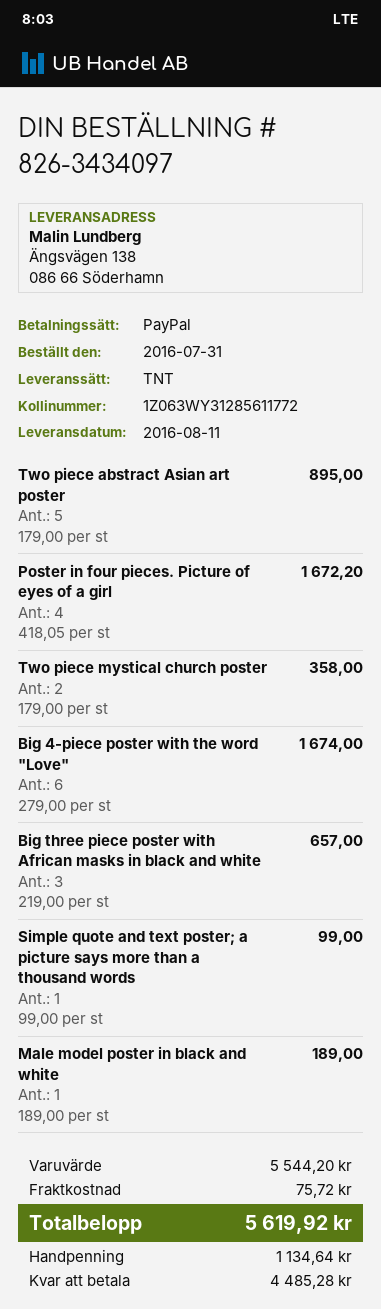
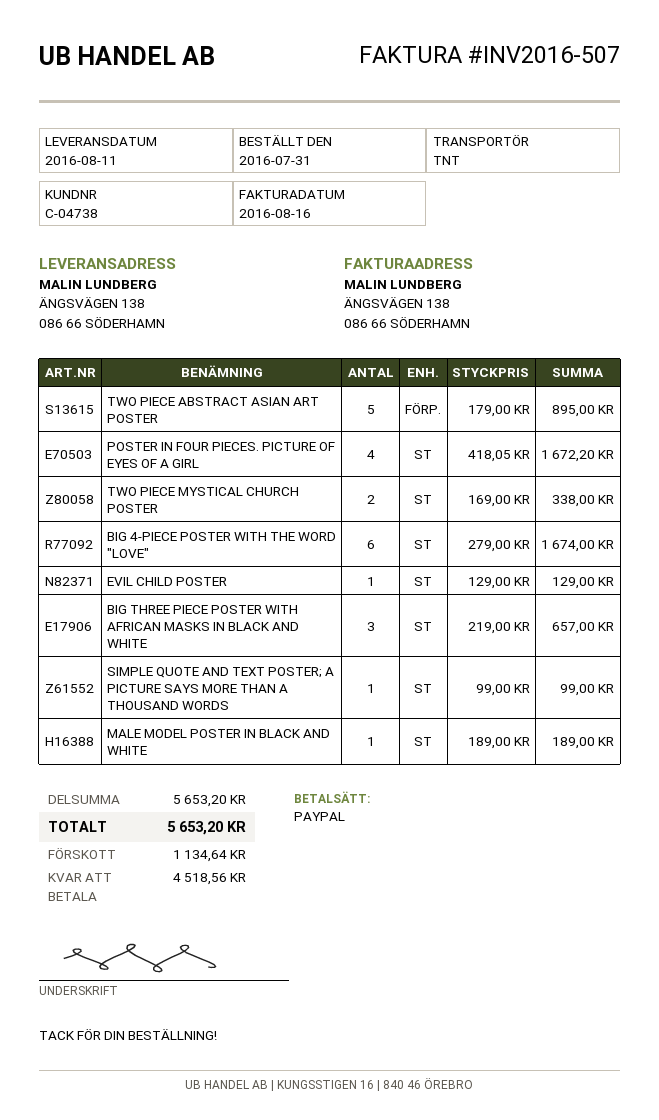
Two piece mystical church poster: 2 x 179.00 = 358.00 -> 2 x 169.00 = 338.00
EVIL CHILD POSTER: none -> 1 x 129.00 = 129.00
subtotal: 5544.20 -> 5653.20
shipping: 75.72 -> none
total: 5619.92 -> 5653.20
balance: 4485.28 -> 4518.56

